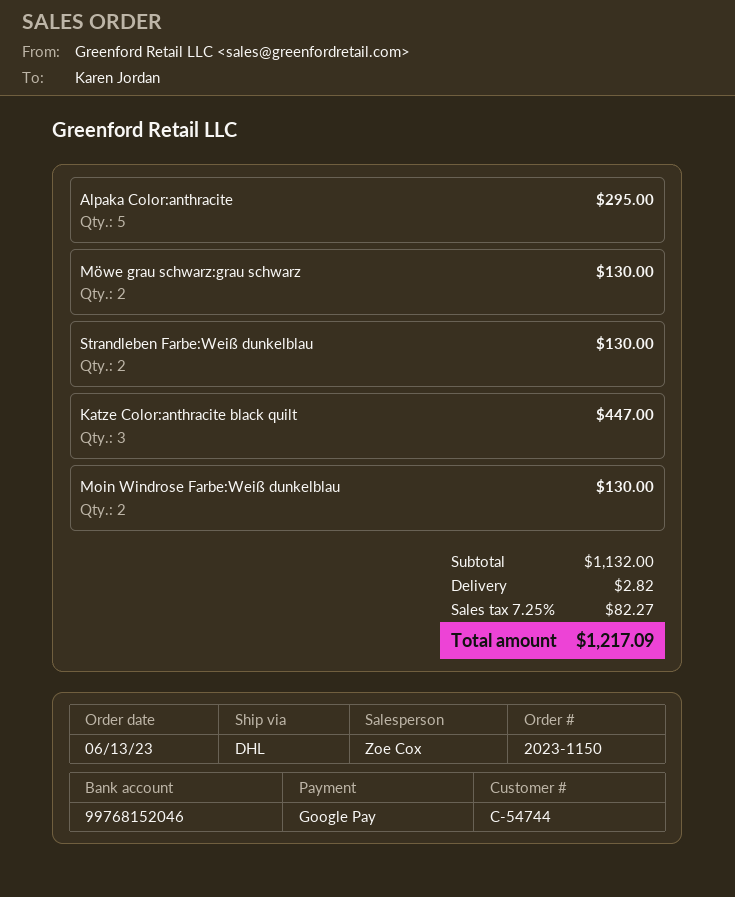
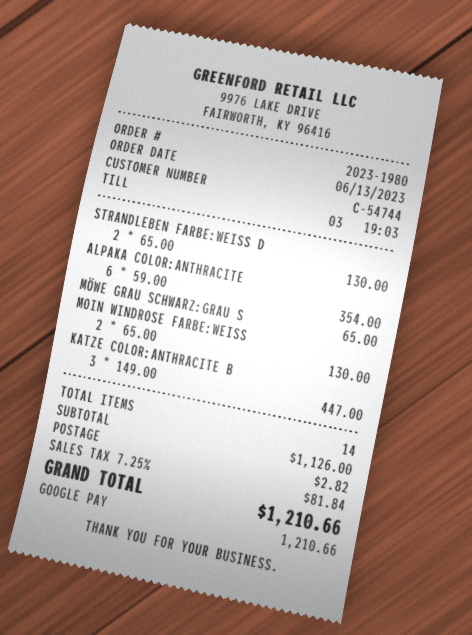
order number: 2023-1150 -> 2023-1980
Alpaka Color:anthracite: 5 for 295.00 -> 6 for 354.00
Möwe grau schwarz:grau schwarz: 2 for 130.00 -> 1 for 65.00
subtotal: 1132.00 -> 1126.00
tax: 7.25% = 82.27 -> 7.25% = 81.84
total: 1217.09 -> 1210.66

